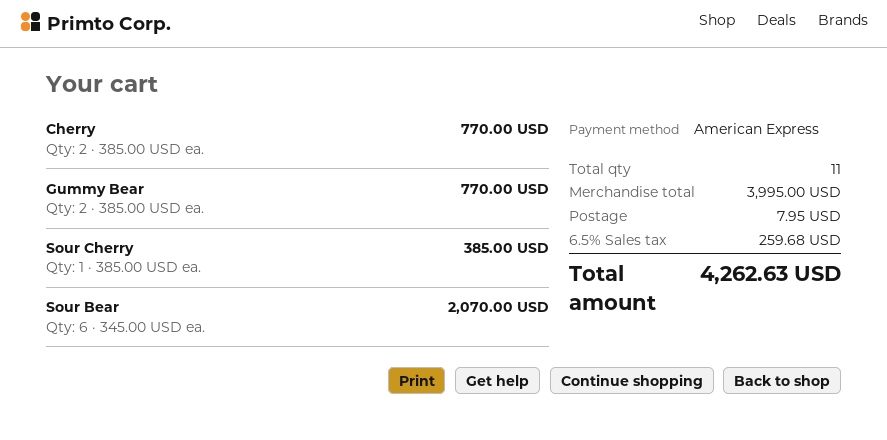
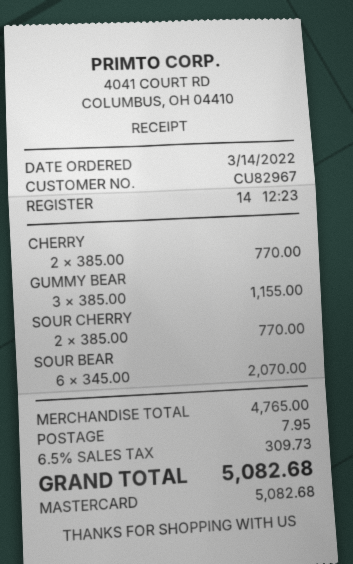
payment method: American Express -> Mastercard
Gummy Bear: 2 x 385.00 = 770.00 -> 3 x 385.00 = 1155.00
Sour Cherry: 1 x 385.00 = 385.00 -> 2 x 385.00 = 770.00
subtotal: 3995.00 -> 4765.00
tax: 6.5% = 259.68 -> 6.5% = 309.73
total: 4262.63 -> 5082.68

